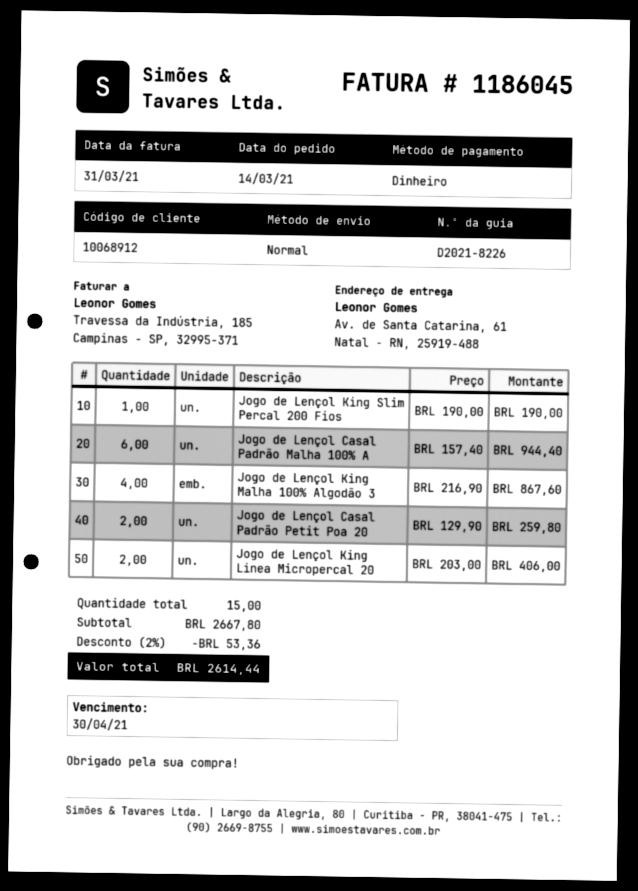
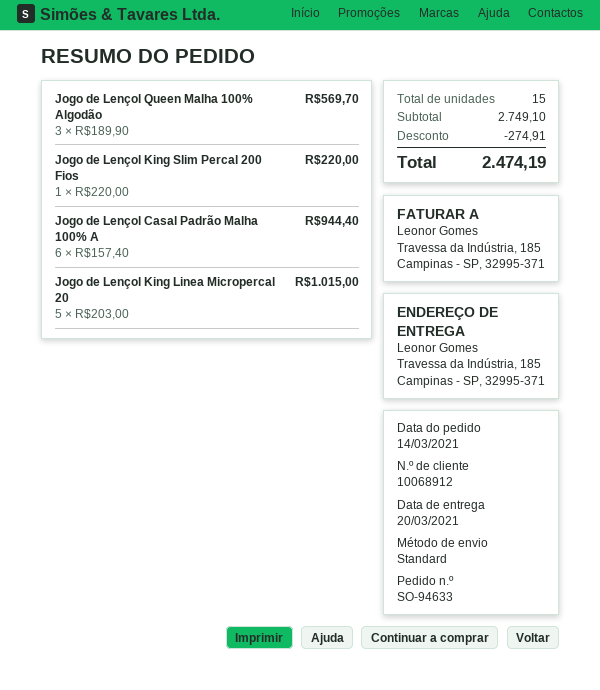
ship to: Av. de Santa Catarina, 61, Natal - RN, 25919-488 -> Travessa da Indústria, 185, Campinas - SP, 32995-371
Jogo de Lençol King Slim Percal 200 Fios: 1 x 190.00 = 190.00 -> 1 x 220.00 = 220.00
Jogo de Lençol King Malha 100% Algodão 3: 4 x 216.90 = 867.60 -> none
Jogo de Lençol Casal Padrão Petit Poa 20: 2 x 129.90 = 259.80 -> none
Jogo de Lençol King Linea Micropercal 20: 2 x 203.00 = 406.00 -> 5 x 203.00 = 1015.00
Jogo de Lençol Queen Malha 100% Algodão: none -> 3 x 189.90 = 569.70
subtotal: 2667.80 -> 2749.10
discount: 53.36 -> 274.91
total: 2614.44 -> 2474.19

